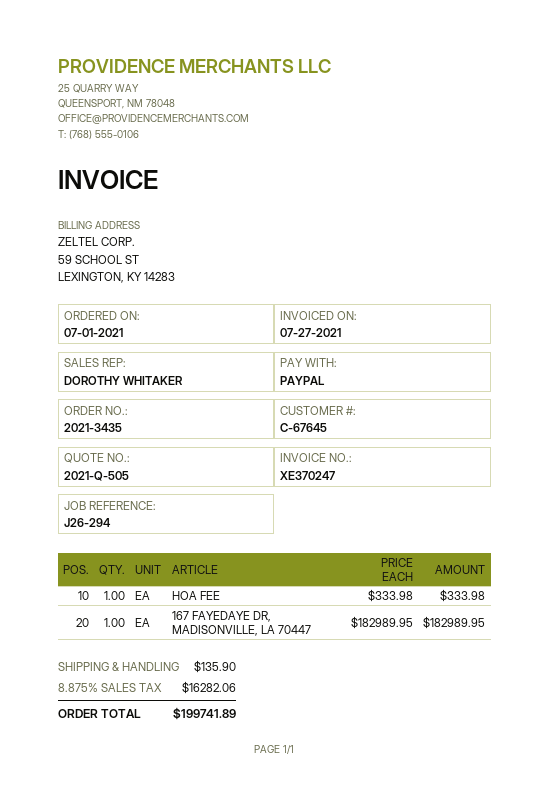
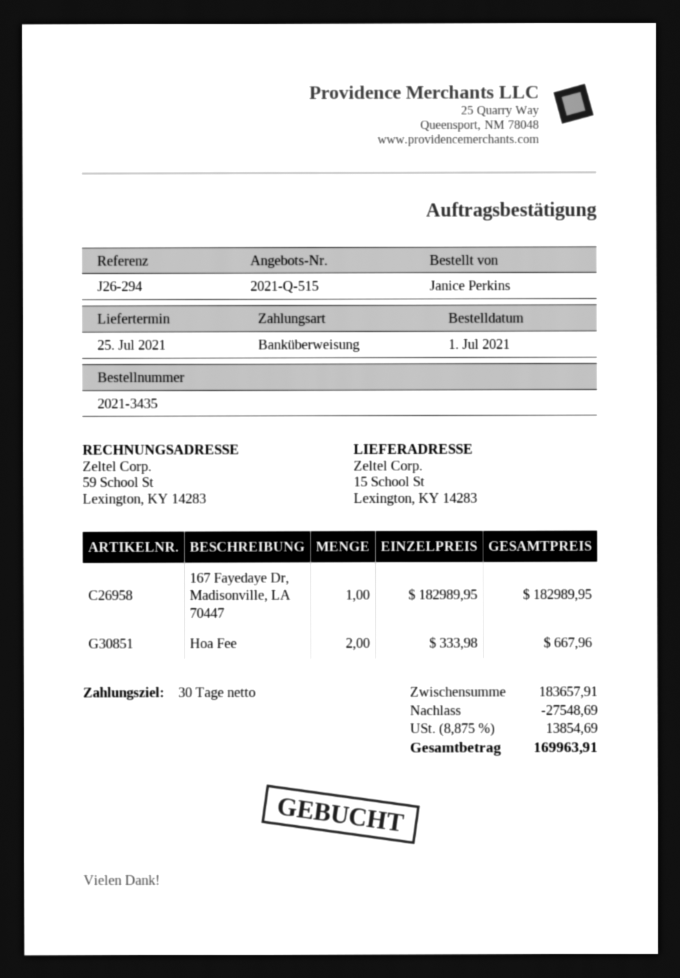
quote number: 2021-Q-505 -> 2021-Q-515
payment method: PayPal -> bank transfer
HOA FEE: 1 x 333.98 = 333.98 -> 2 x 333.98 = 667.96
discount: none -> 27548.69
shipping: 135.90 -> none
tax: 8.875% = 16282.06 -> 8.875% = 13854.69
total: 199741.89 -> 169963.91

